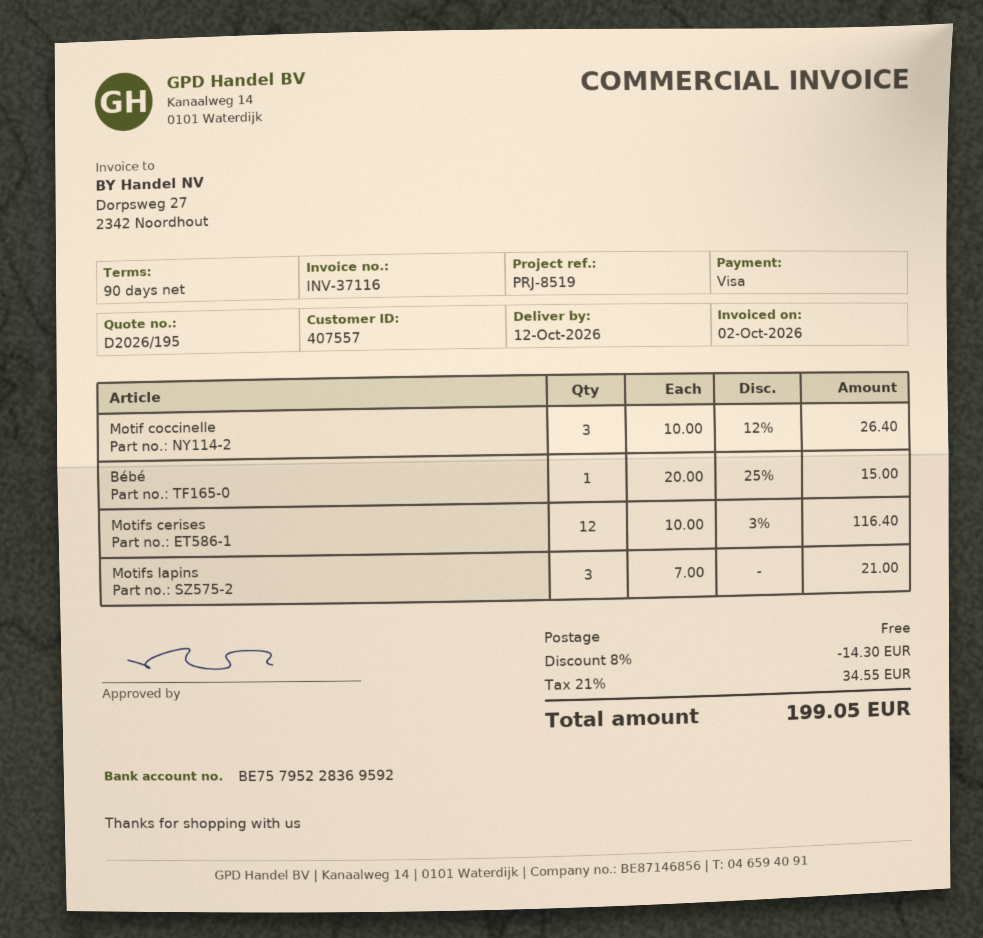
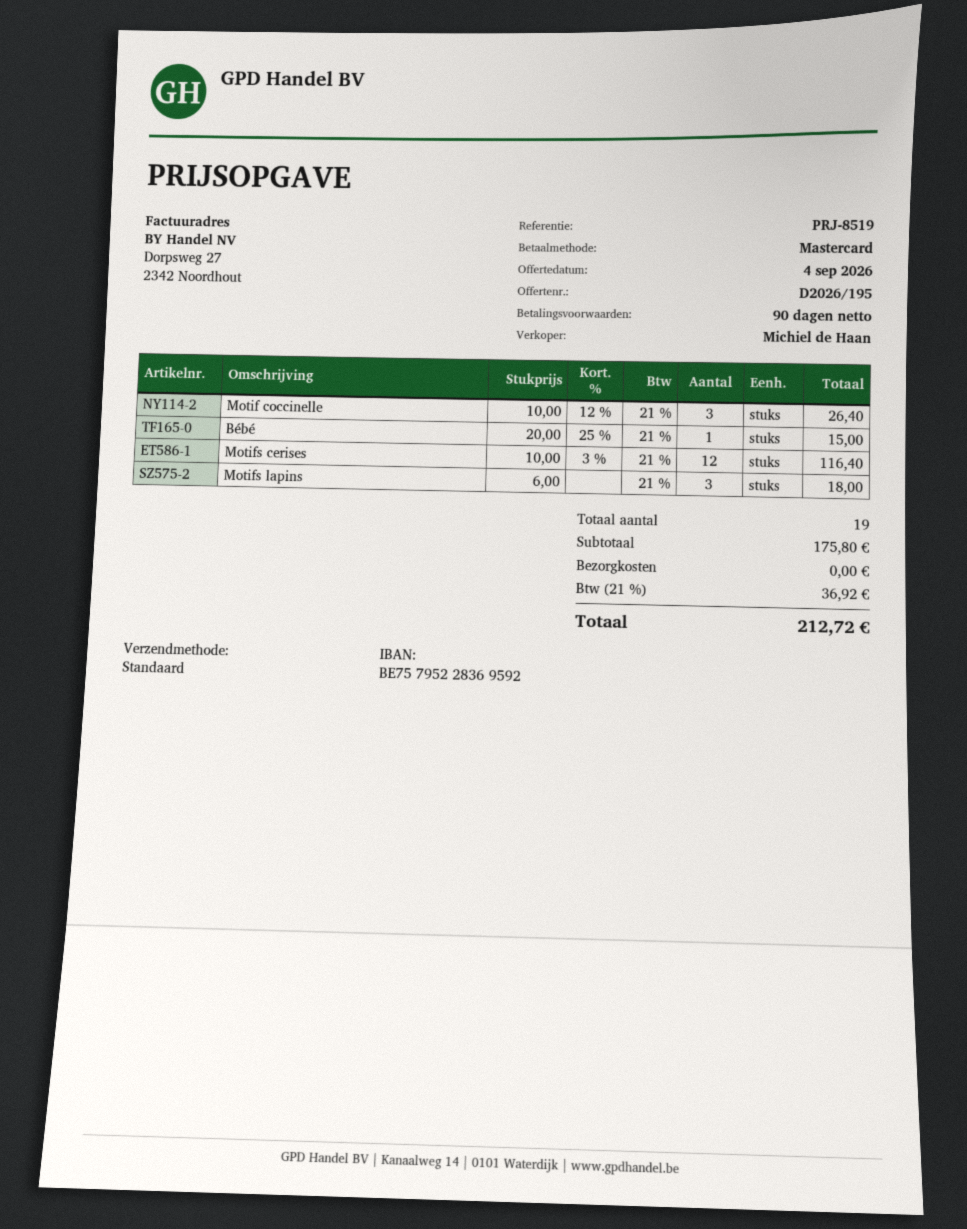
payment method: Visa -> Mastercard
Motifs lapins: 3 x 7.00 = 21.00 -> 3 x 6.00 = 18.00
discount: 8% = 14.30 -> none
tax: 21% = 34.55 -> 21% = 36.92
total: 199.05 -> 212.72

